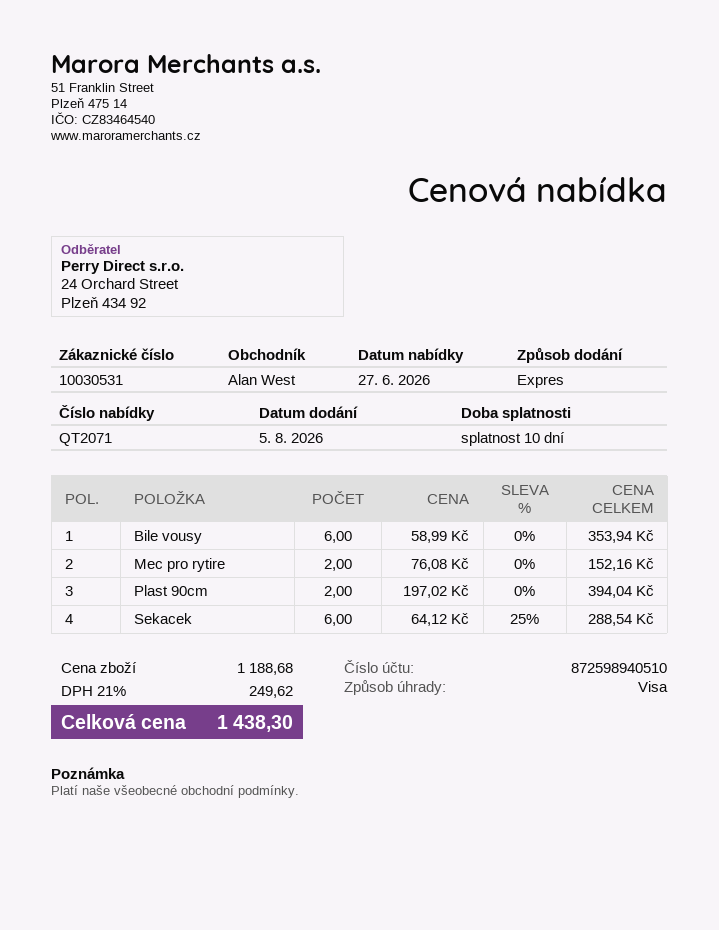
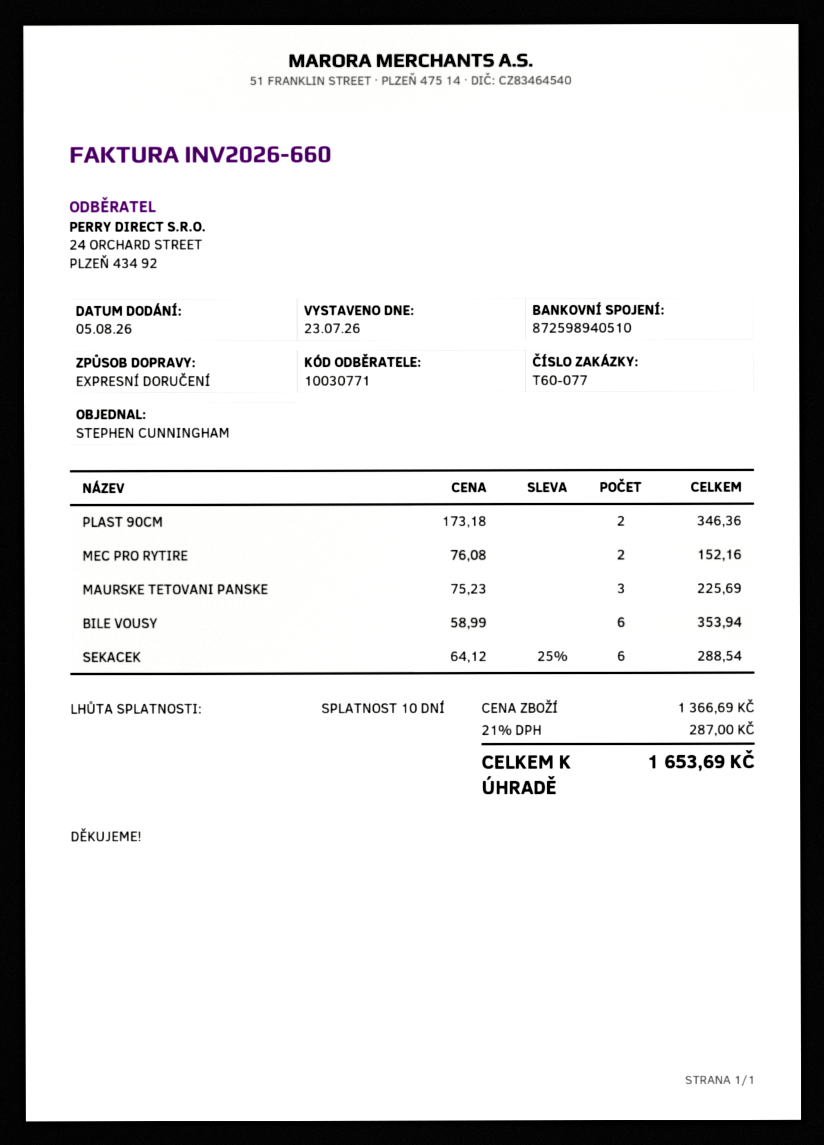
customer number: 10030531 -> 10030771
Plast 90cm: 2 x 197.02 = 394.04 -> 2 x 173.18 = 346.36
MAURSKE TETOVANI PANSKE: none -> 3 x 75.23 = 225.69
subtotal: 1188.68 -> 1366.69
tax: 21% = 249.62 -> 21% = 287.00
total: 1438.30 -> 1653.69

